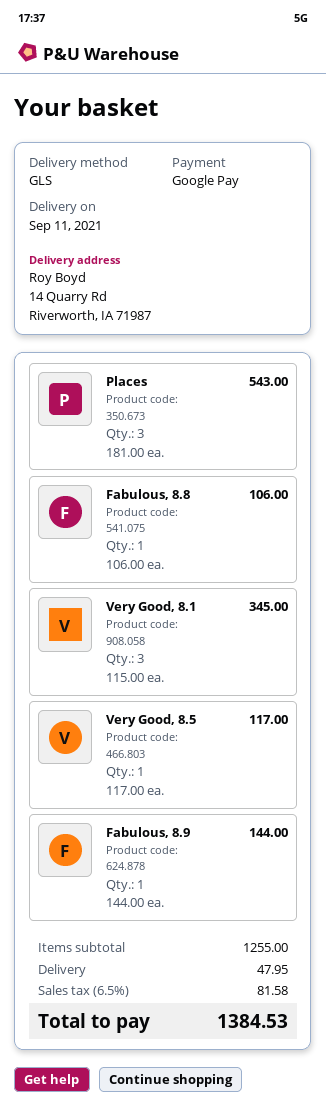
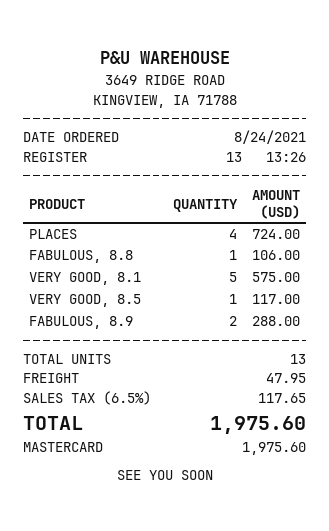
payment method: Google Pay -> Mastercard
Places: 3 for 543.00 -> 4 for 724.00
Very Good, 8.1: 3 for 345.00 -> 5 for 575.00
Fabulous, 8.9: 1 for 144.00 -> 2 for 288.00
tax: 6.5% = 81.58 -> 6.5% = 117.65
total: 1384.53 -> 1975.60

